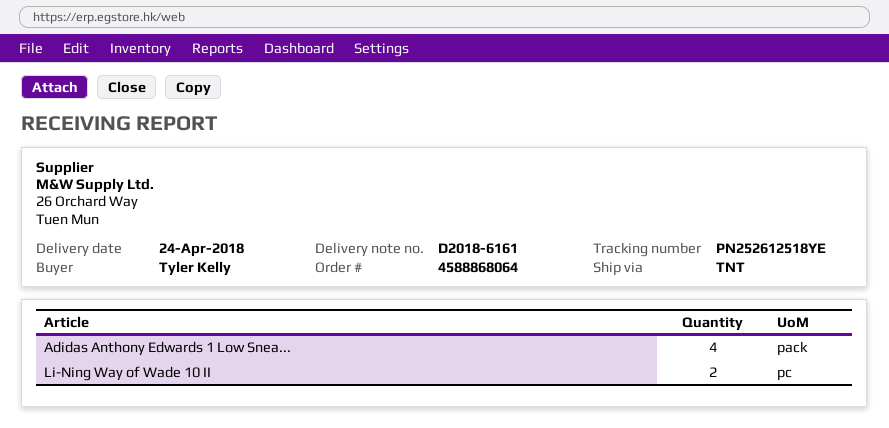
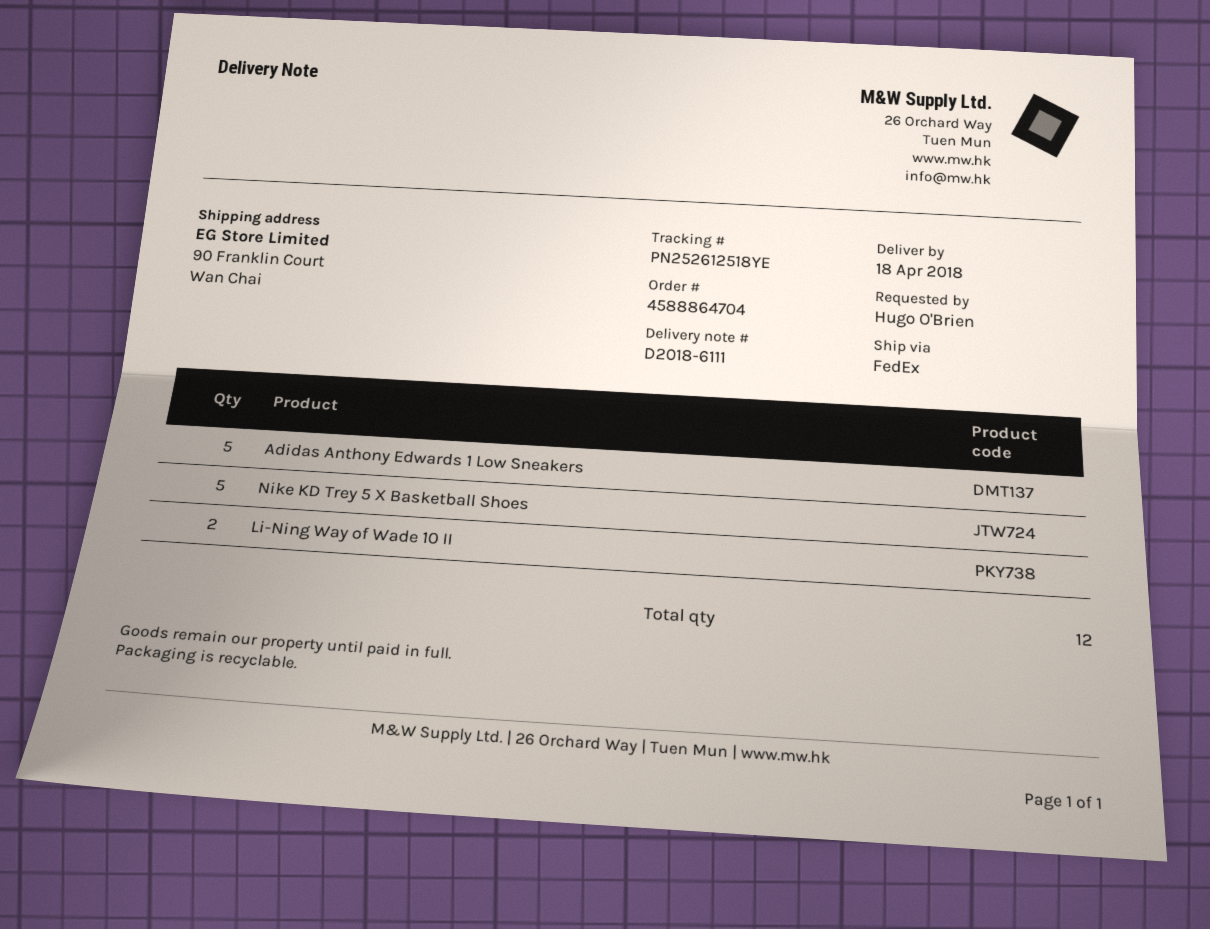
order number: 4588868064 -> 4588864704
delivery note number: D2018-6161 -> D2018-6111
delivery date: 2018-04-24 -> 2018-04-18
ordered by: Tyler Kelly -> Hugo O'Brien
shipping method: TNT -> FedEx
Adidas Anthony Edwards 1 Low Snea...: 4 -> 5
Nike KD Trey 5 X Basketball Shoes: none -> 5

